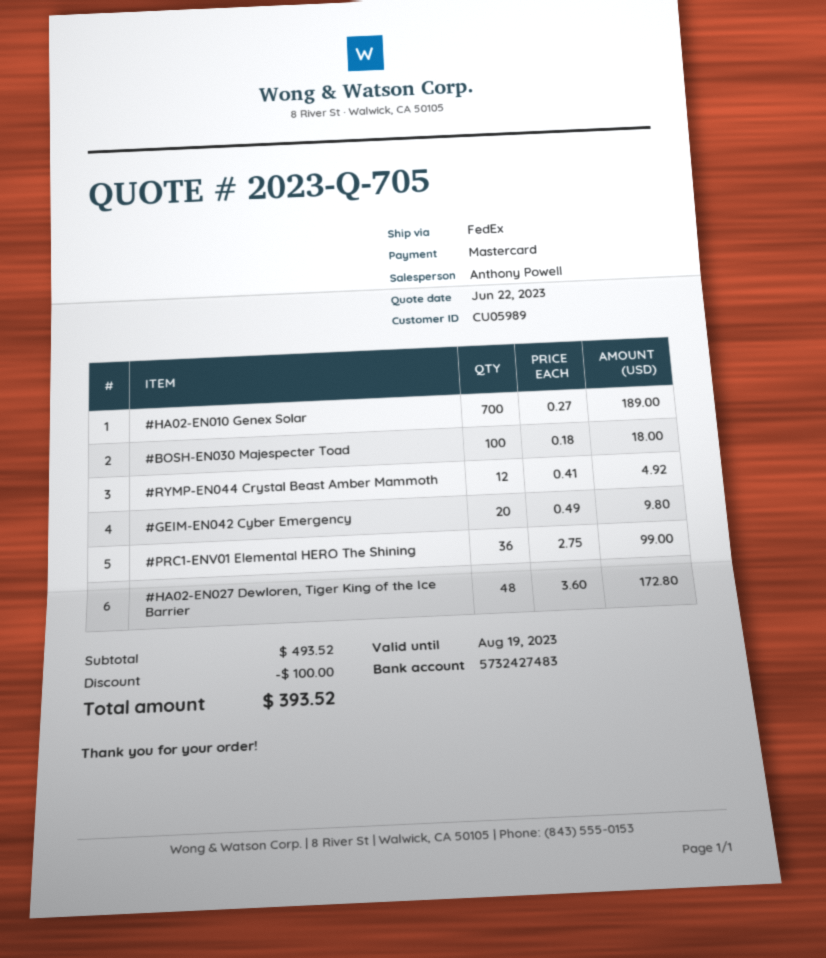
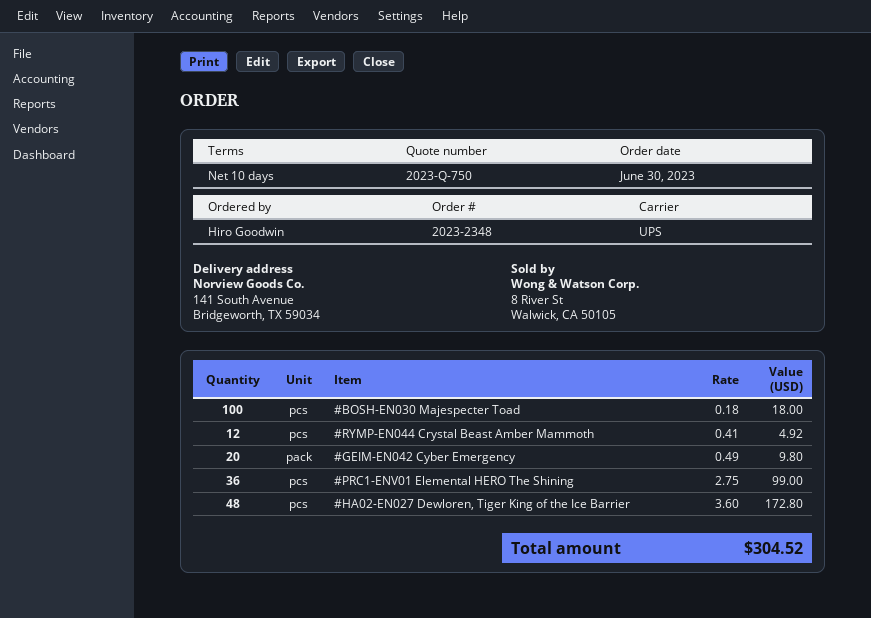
quote number: 2023-Q-705 -> 2023-Q-750
shipping method: FedEx -> UPS
#HA02-EN010 Genex Solar: 700 x 0.27 = 189.00 -> none
discount: 100.00 -> none
total: 393.52 -> 304.52

